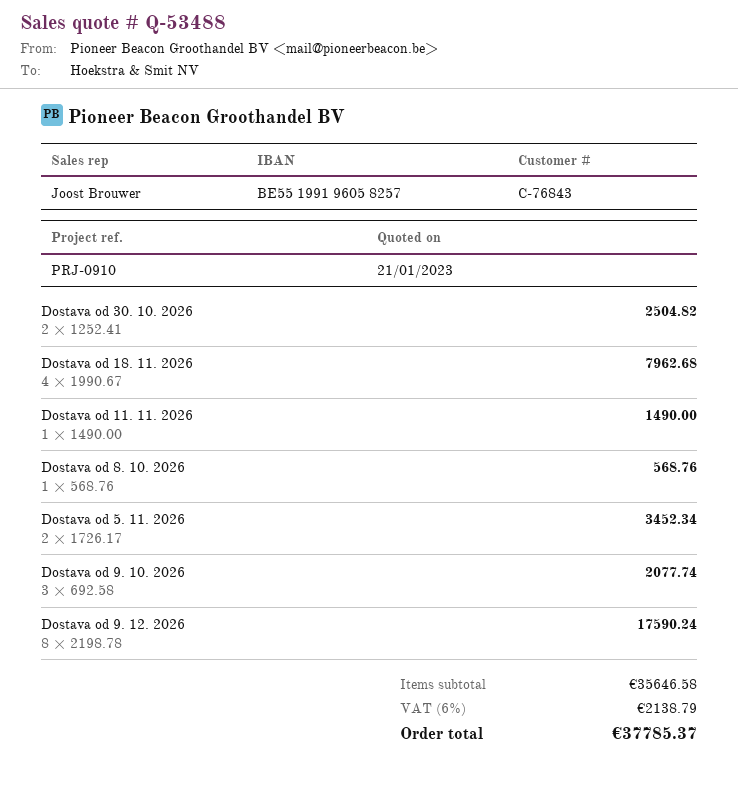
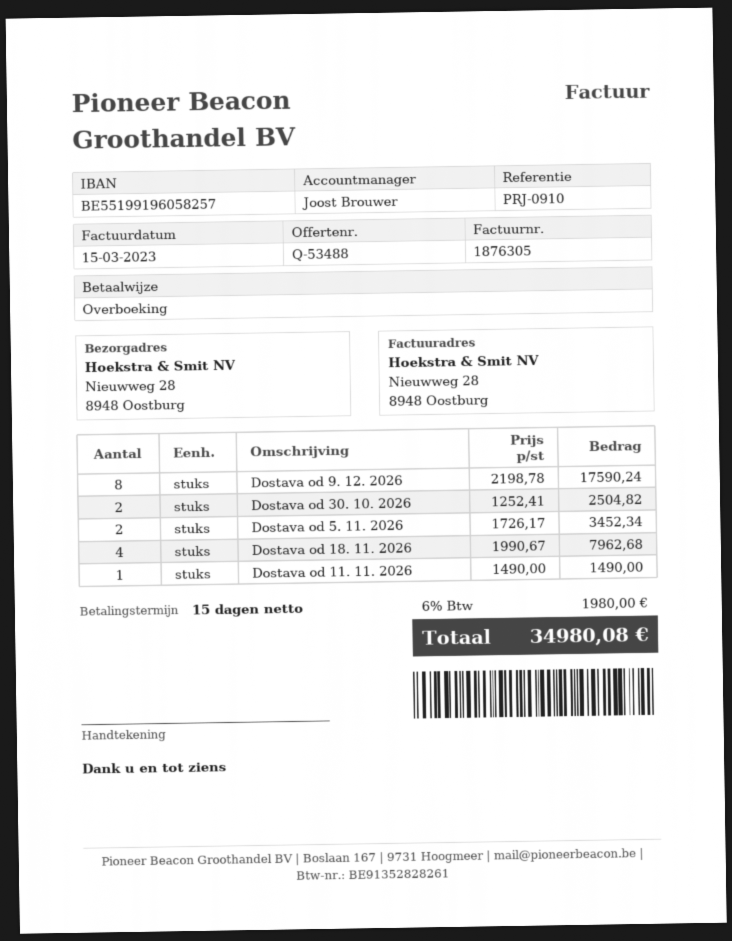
Dostava od 8. 10. 2026: 1 x 568.76 = 568.76 -> none
Dostava od 9. 10. 2026: 3 x 692.58 = 2077.74 -> none
tax: 6% = 2138.79 -> 6% = 1980.00
total: 37785.37 -> 34980.08

